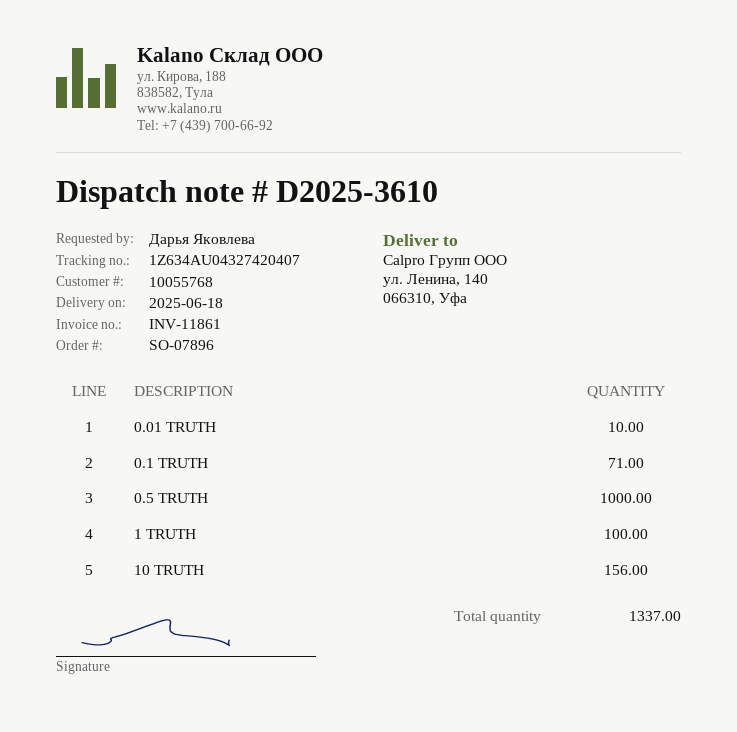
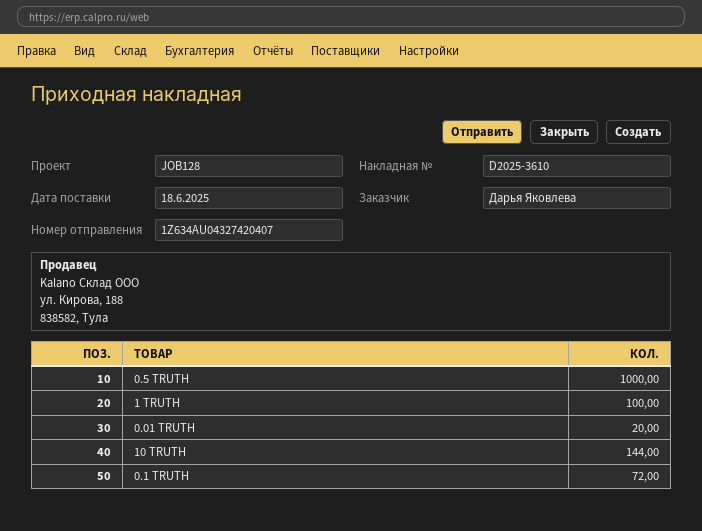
0.01 TRUTH: 10 -> 20
0.1 TRUTH: 71 -> 72
10 TRUTH: 156 -> 144

